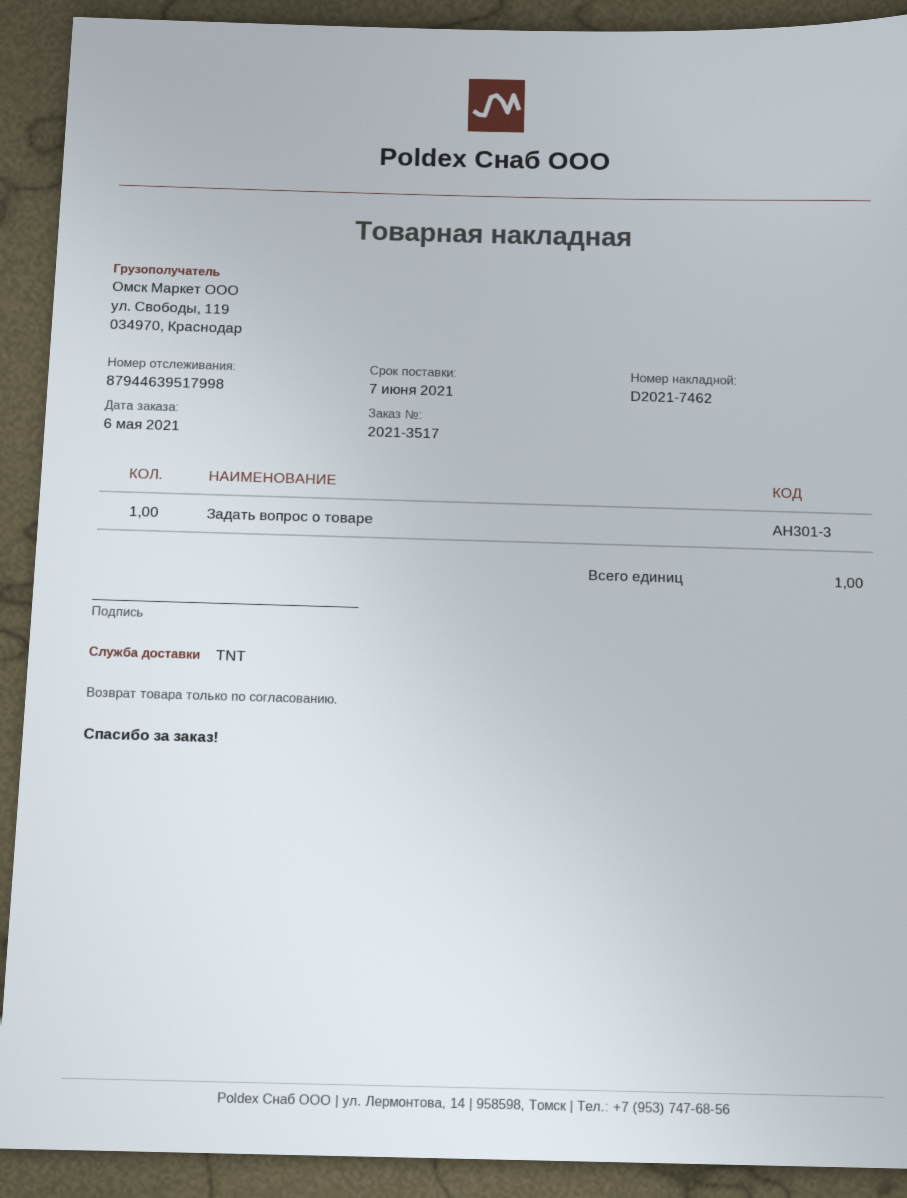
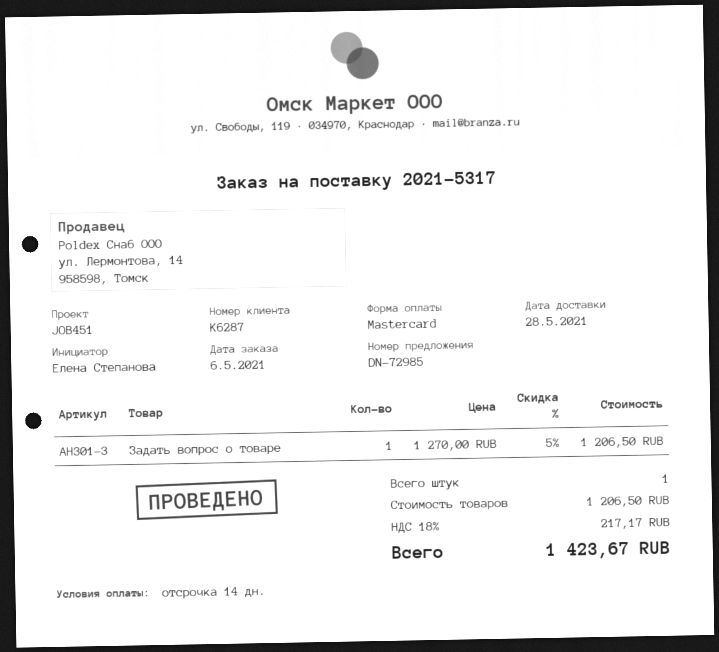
order number: 2021-3517 -> 2021-5317
delivery date: 2021-06-07 -> 2021-05-28

